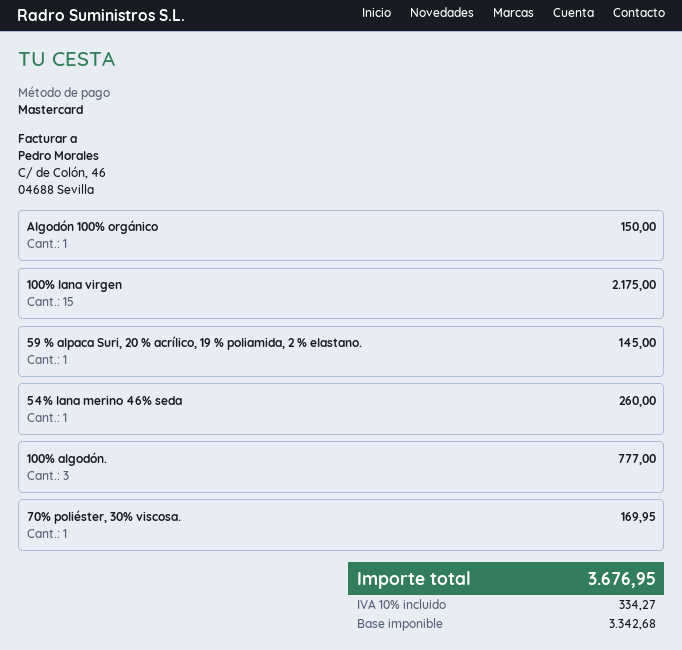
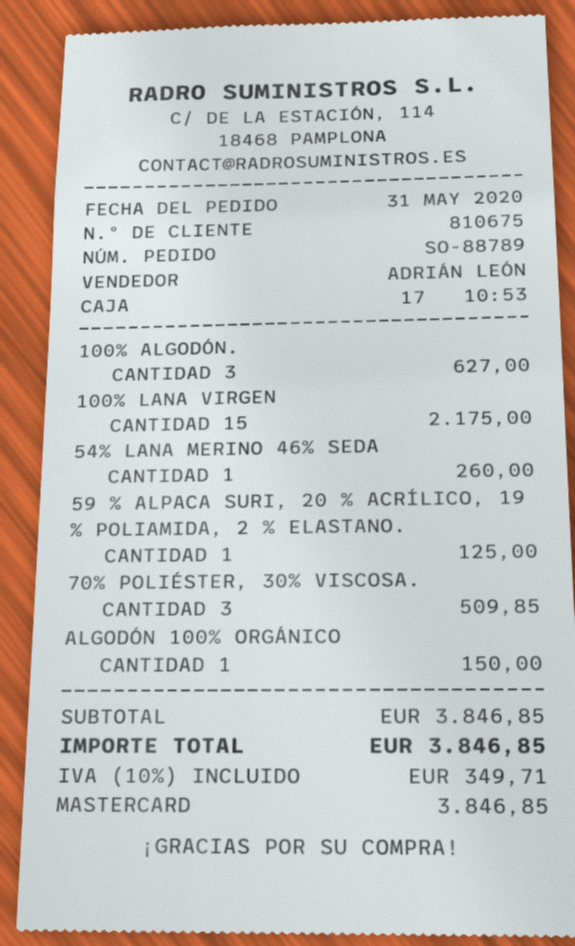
59 % alpaca Suri, 20 % acrílico, 19 % poliamida, 2 % elastano.: 1 for 145.00 -> 1 for 125.00
100% algodón.: 3 for 777.00 -> 3 for 627.00
70% poliéster, 30% viscosa.: 1 for 169.95 -> 3 for 509.85
tax: 10% = 334.27 -> 10% = 349.71
total: 3676.95 -> 3846.85

